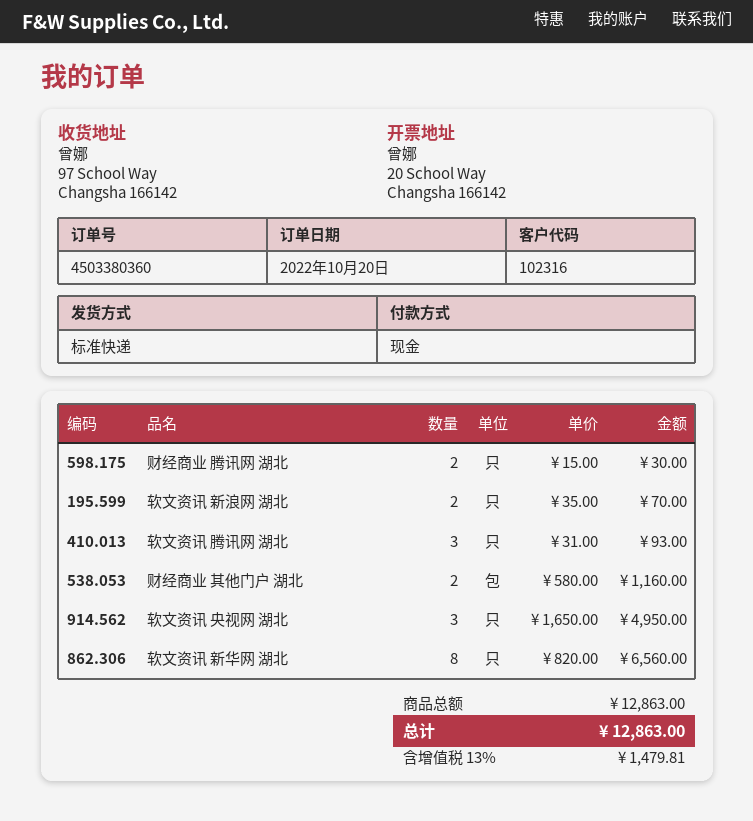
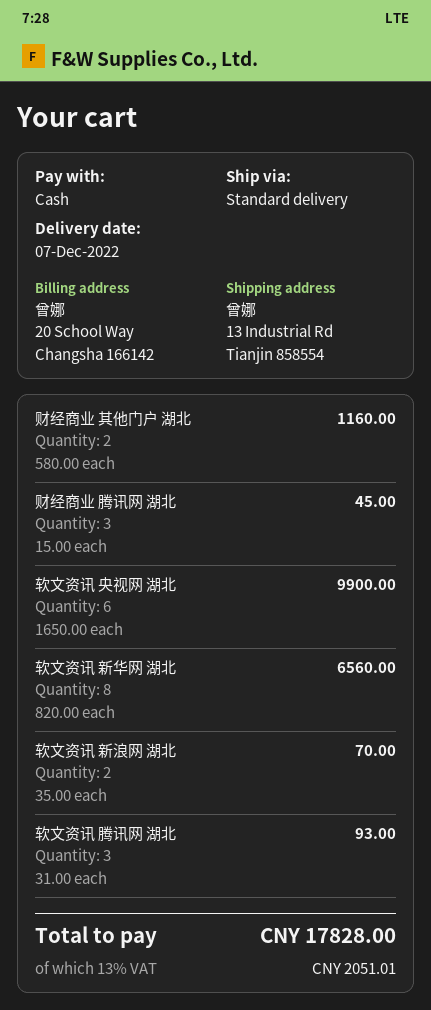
ship to: 97 School Way, Changsha 166142 -> 13 Industrial Rd, Tianjin 858554
财经商业 腾讯网 湖北: 2 x 15.00 = 30.00 -> 3 x 15.00 = 45.00
软文资讯 央视网 湖北: 3 x 1650.00 = 4950.00 -> 6 x 1650.00 = 9900.00
tax: 13% = 1479.81 -> 13% = 2051.01
total: 12863.00 -> 17828.00

